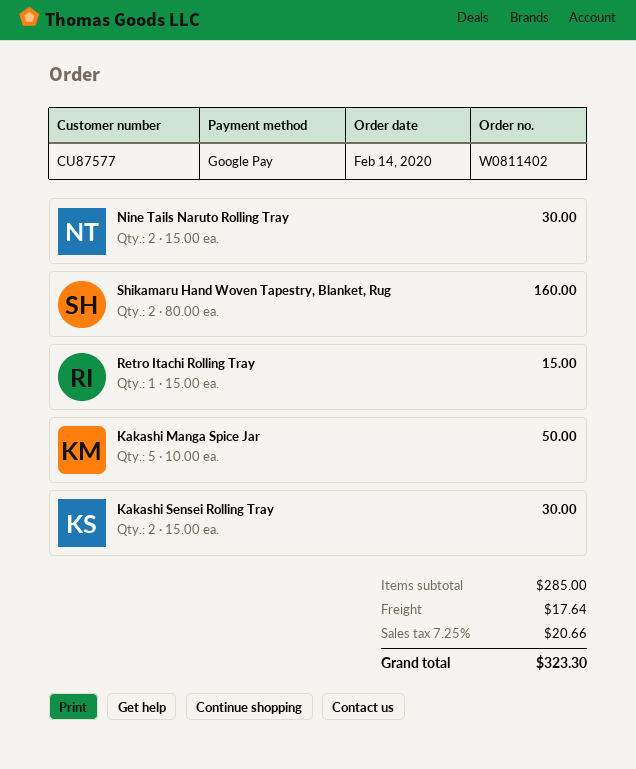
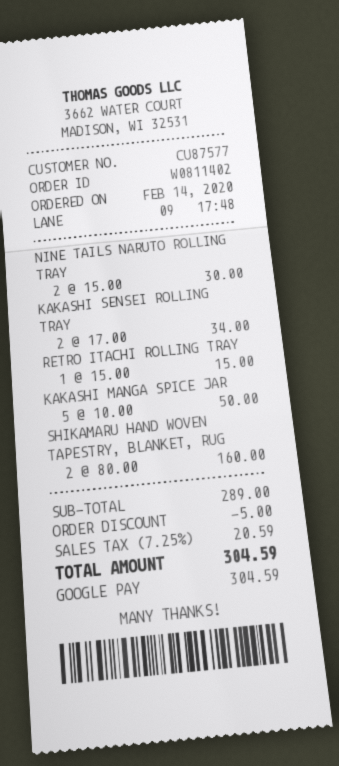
Kakashi Sensei Rolling Tray: 2 x 15.00 = 30.00 -> 2 x 17.00 = 34.00
subtotal: 285.00 -> 289.00
discount: none -> 5.00
shipping: 17.64 -> none
tax: 7.25% = 20.66 -> 7.25% = 20.59
total: 323.30 -> 304.59

